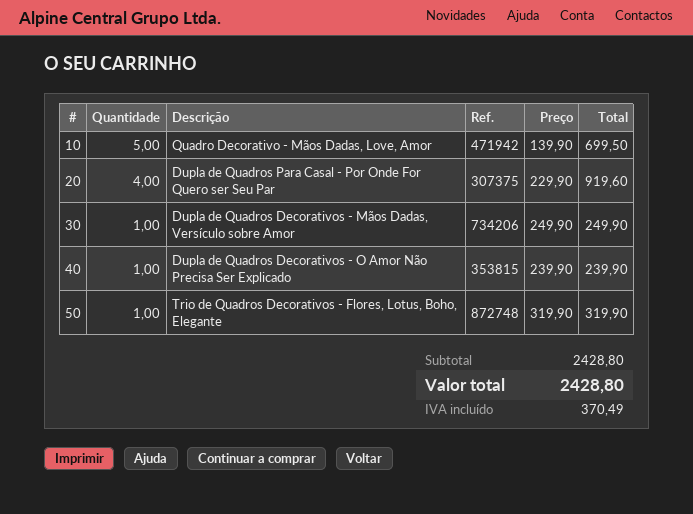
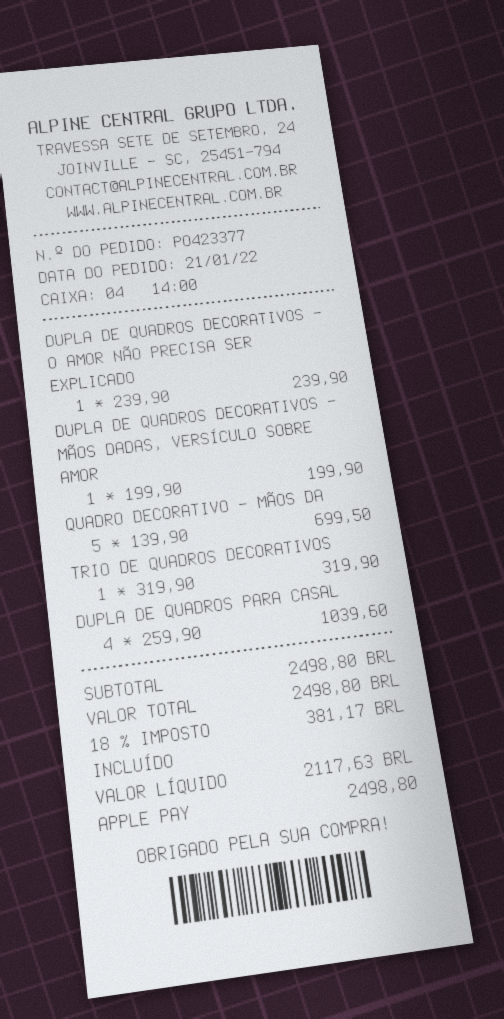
Dupla de Quadros Para Casal - Por Onde For Quero ser Seu Par: 4 x 229.90 = 919.60 -> 4 x 259.90 = 1039.60
Dupla de Quadros Decorativos - Mãos Dadas, Versículo sobre Amor: 1 x 249.90 = 249.90 -> 1 x 199.90 = 199.90
subtotal: 2428.80 -> 2498.80
tax: 370.49 -> 381.17
total: 2428.80 -> 2498.80

